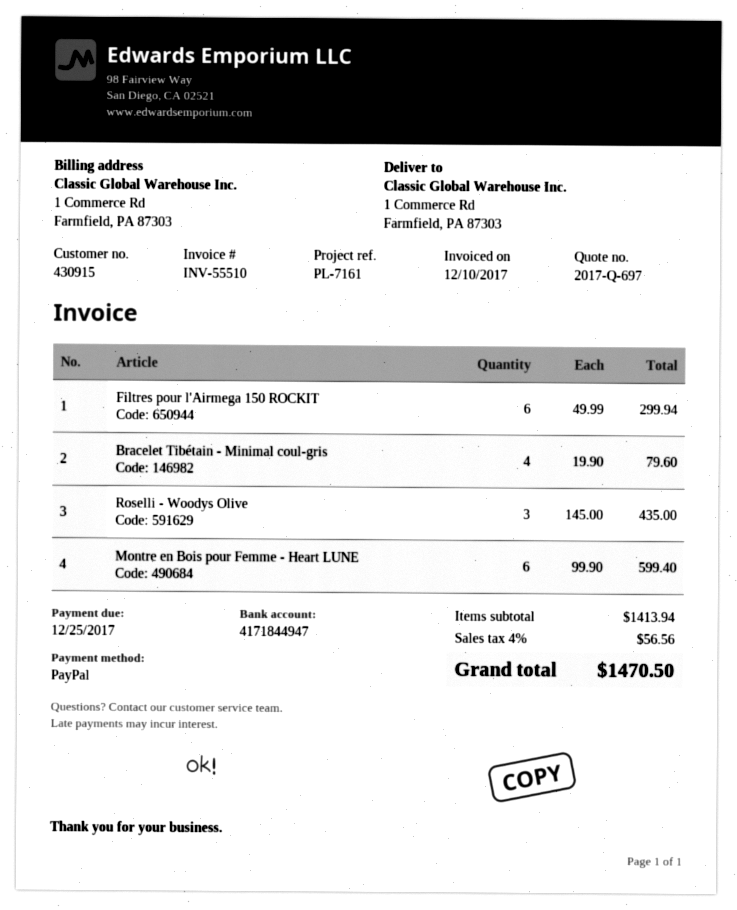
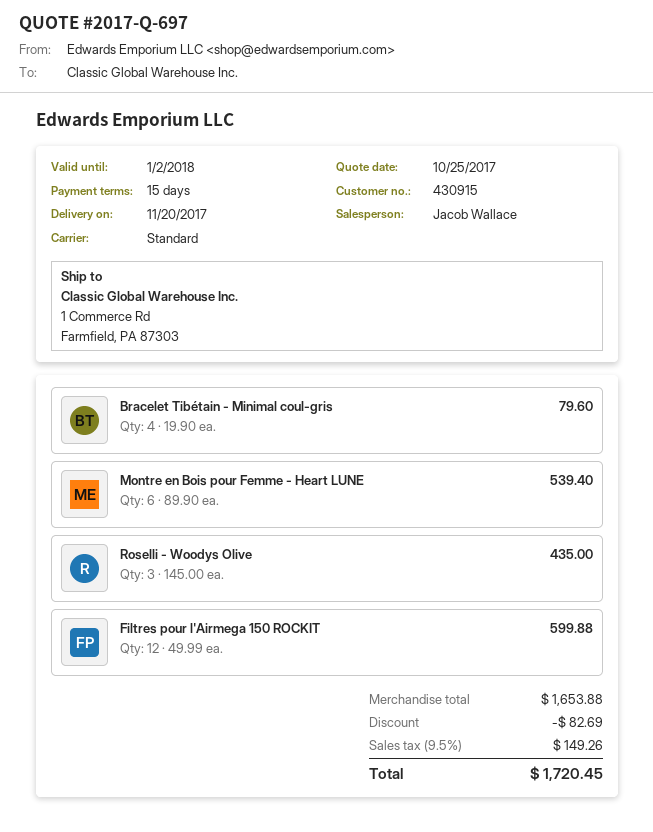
Filtres pour l'Airmega 150 ROCKIT: 6 x 49.99 = 299.94 -> 12 x 49.99 = 599.88
Montre en Bois pour Femme - Heart LUNE: 6 x 99.90 = 599.40 -> 6 x 89.90 = 539.40
subtotal: 1413.94 -> 1653.88
discount: none -> 82.69
tax: 4% = 56.56 -> 9.5% = 149.26
total: 1470.50 -> 1720.45

